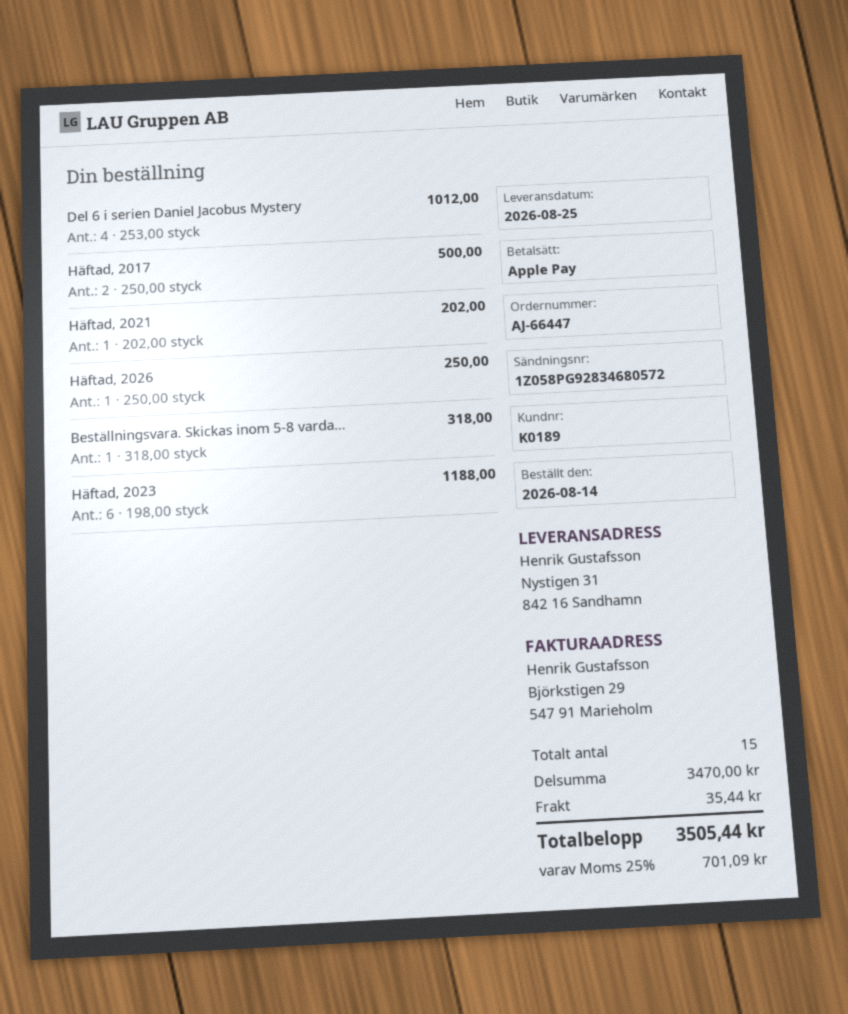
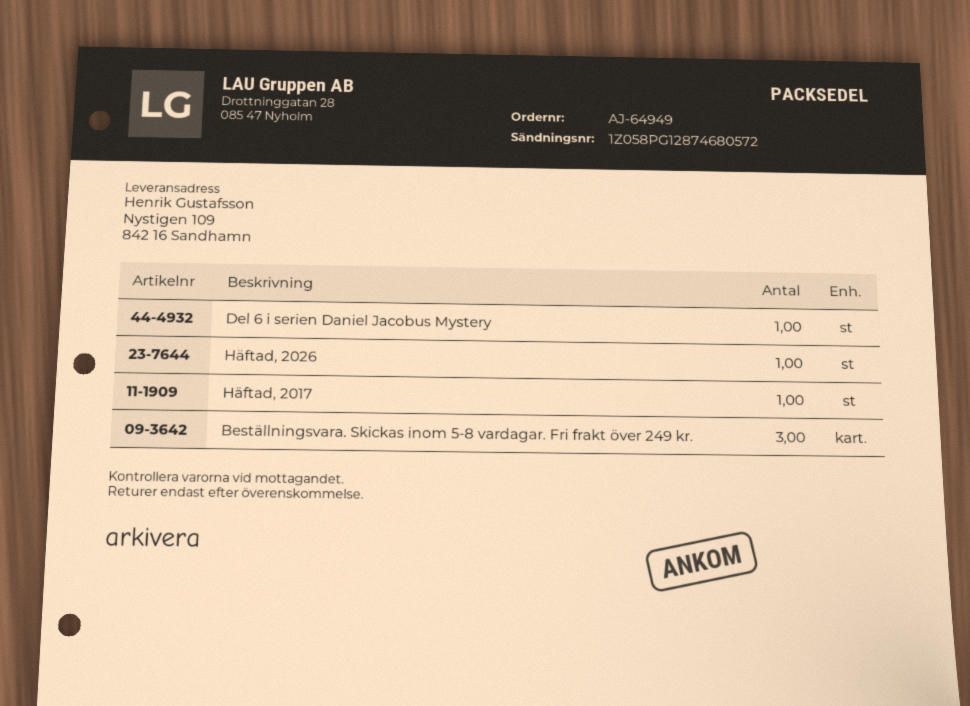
order number: AJ-66447 -> AJ-64949
tracking number: 1Z058PG92834680572 -> 1Z058PG12874680572
ship to: Nystigen 31, 842 16 Sandhamn -> Nystigen 109, 842 16 Sandhamn
Del 6 i serien Daniel Jacobus Mystery: 4 -> 1
Häftad, 2017: 2 -> 1
Häftad, 2021: 1 -> none
Beställningsvara. Skickas inom 5-8 varda...: 1 -> 3
Häftad, 2023: 6 -> none

